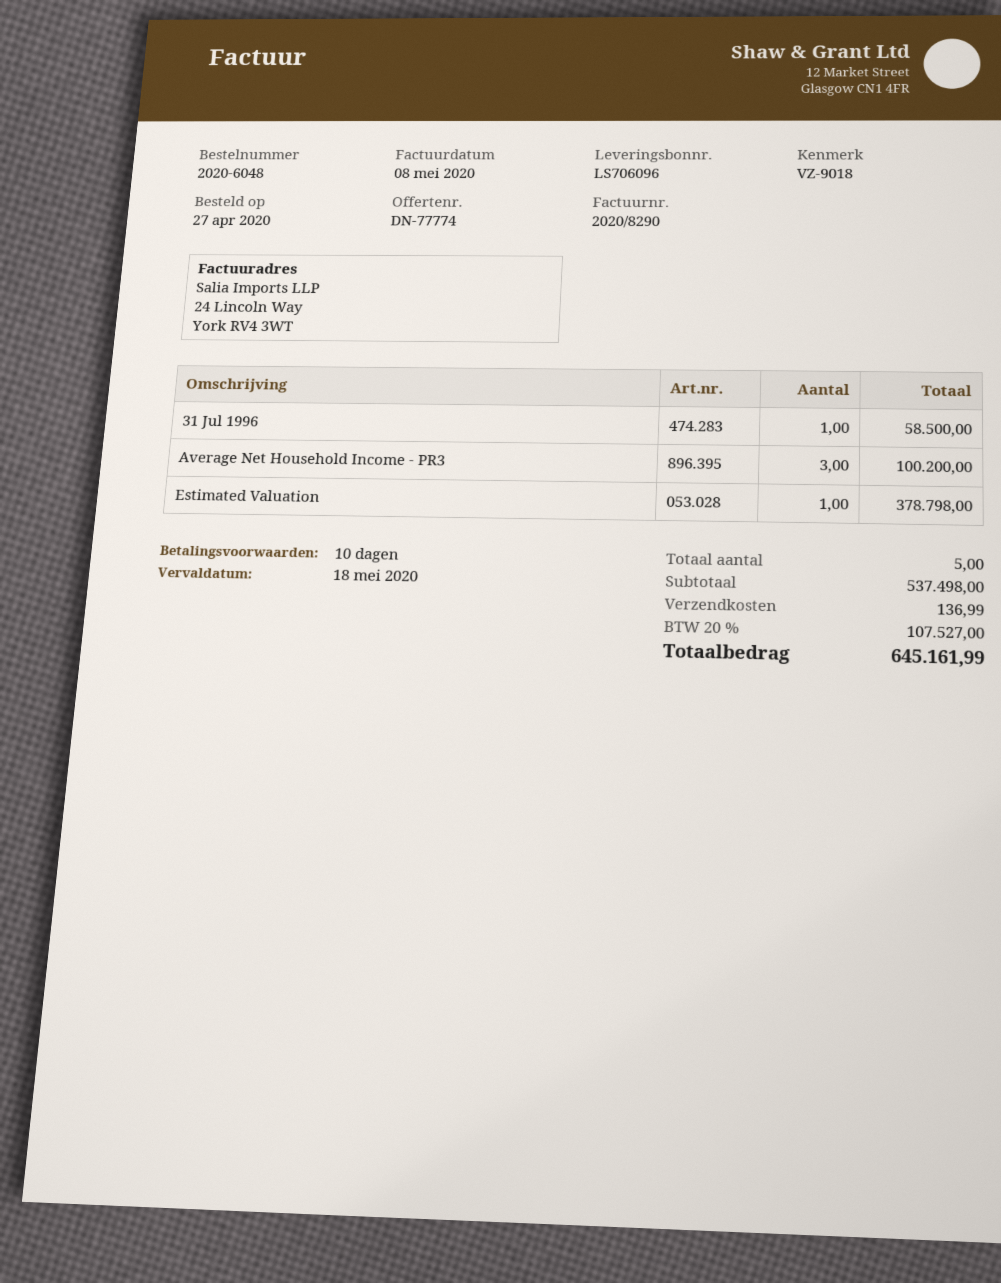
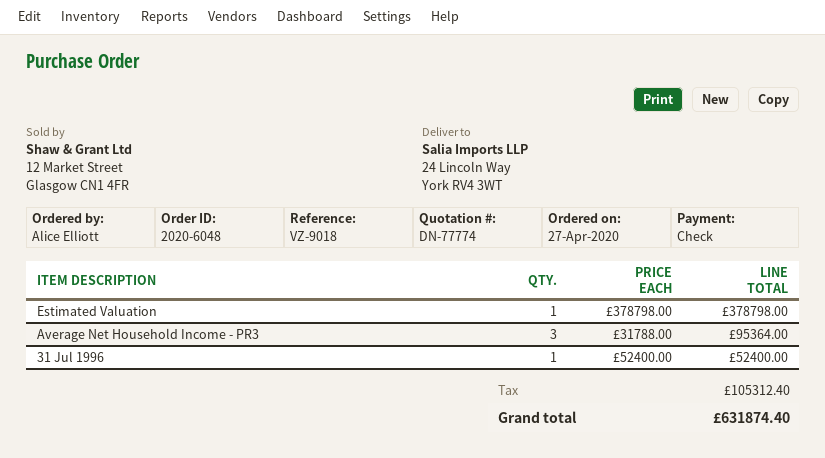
31 Jul 1996: 1 for 58500.00 -> 1 for 52400.00
Average Net Household Income - PR3: 3 for 100200.00 -> 3 for 95364.00
shipping: 136.99 -> none
tax: 107527.00 -> 105312.40
total: 645161.99 -> 631874.40

